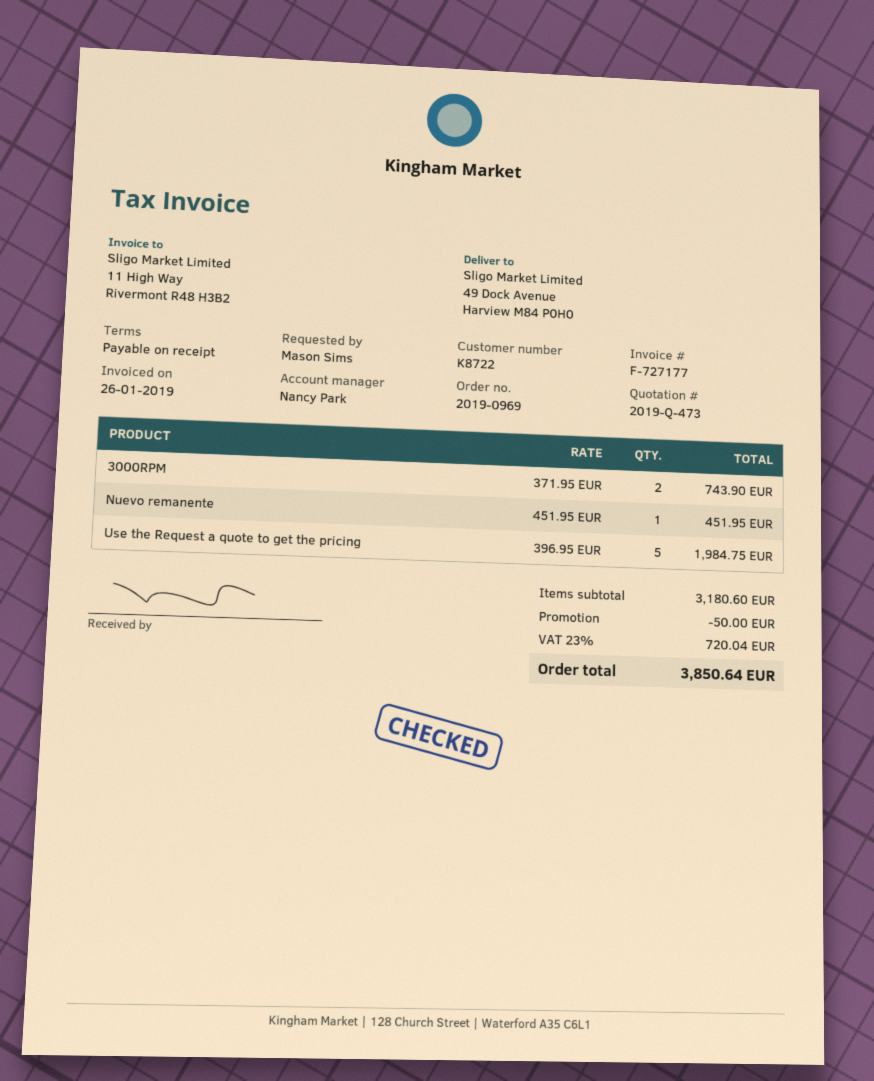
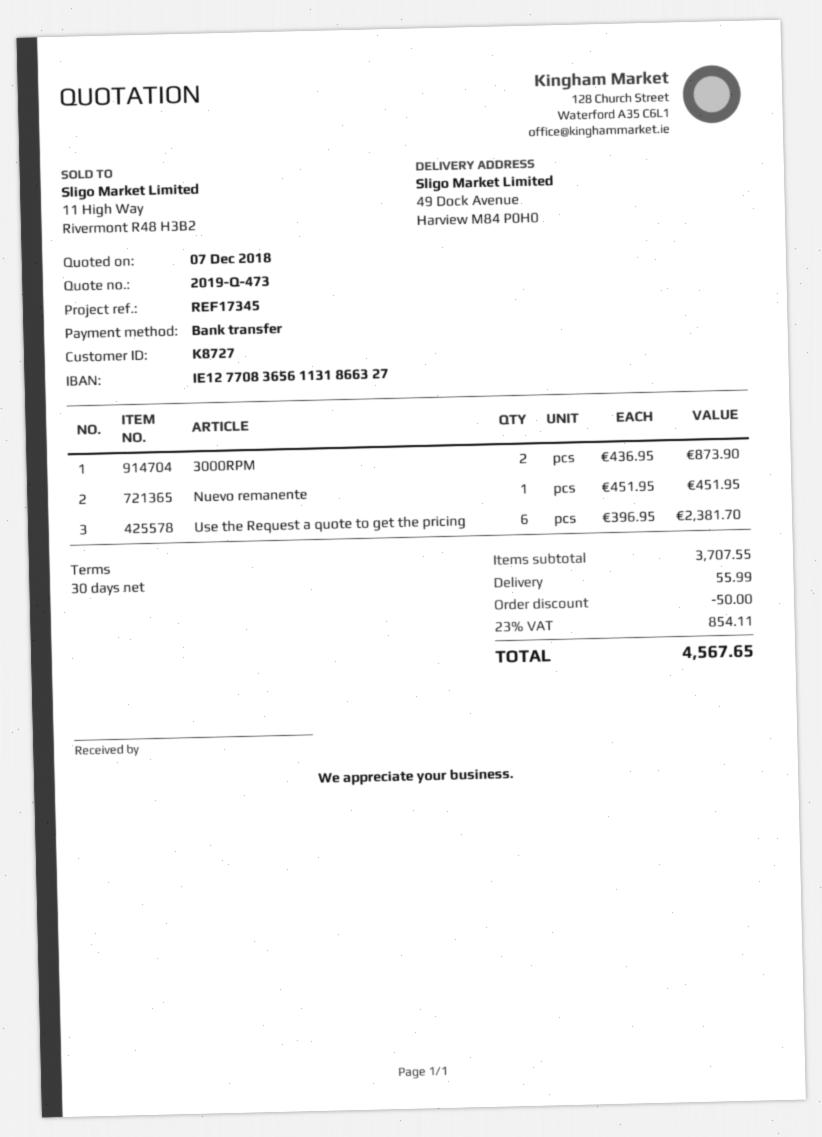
payment terms: on receipt -> 30 days
customer number: K8722 -> K8727
3000RPM: 2 x 371.95 = 743.90 -> 2 x 436.95 = 873.90
Use the Request a quote to get the pricing: 5 x 396.95 = 1984.75 -> 6 x 396.95 = 2381.70
subtotal: 3180.60 -> 3707.55
shipping: none -> 55.99
tax: 23% = 720.04 -> 23% = 854.11
total: 3850.64 -> 4567.65

